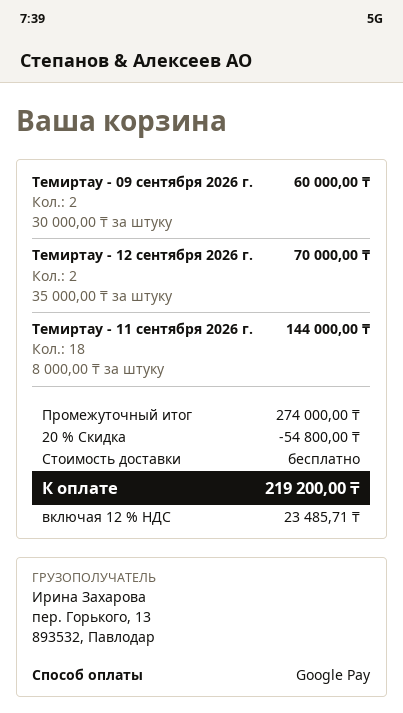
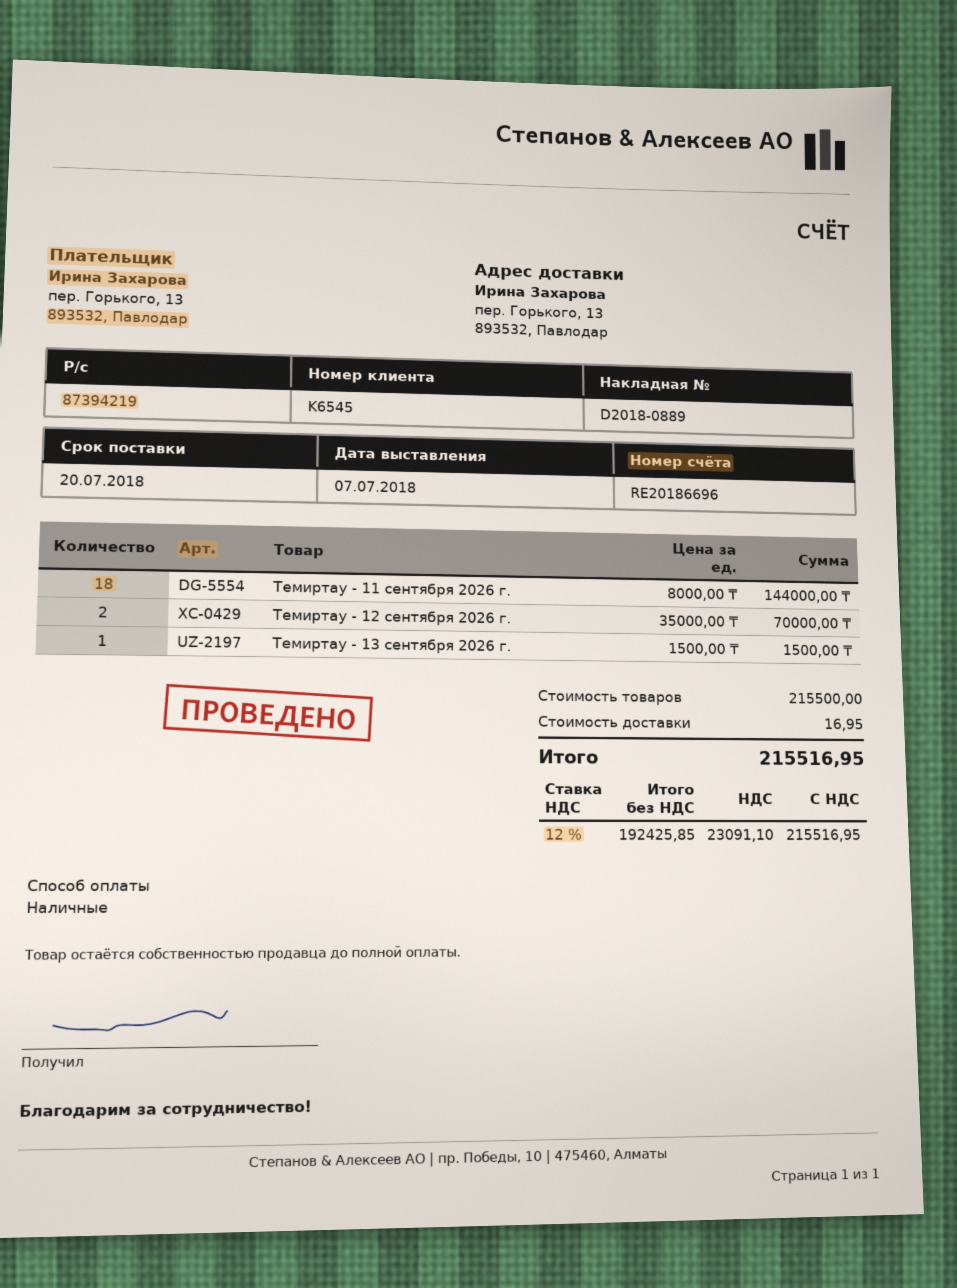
payment method: Google Pay -> cash
Темиртау - 09 сентября 2026 г.: 2 x 30000.00 = 60000.00 -> none
Темиртау - 13 сентября 2026 г.: none -> 1 x 1500.00 = 1500.00
subtotal: 274000.00 -> 215500.00
discount: 20% = 54800.00 -> none
shipping: 0.00 -> 16.95
tax: 12% = 23485.71 -> 12% = 23091.10
total: 219200.00 -> 215516.95

